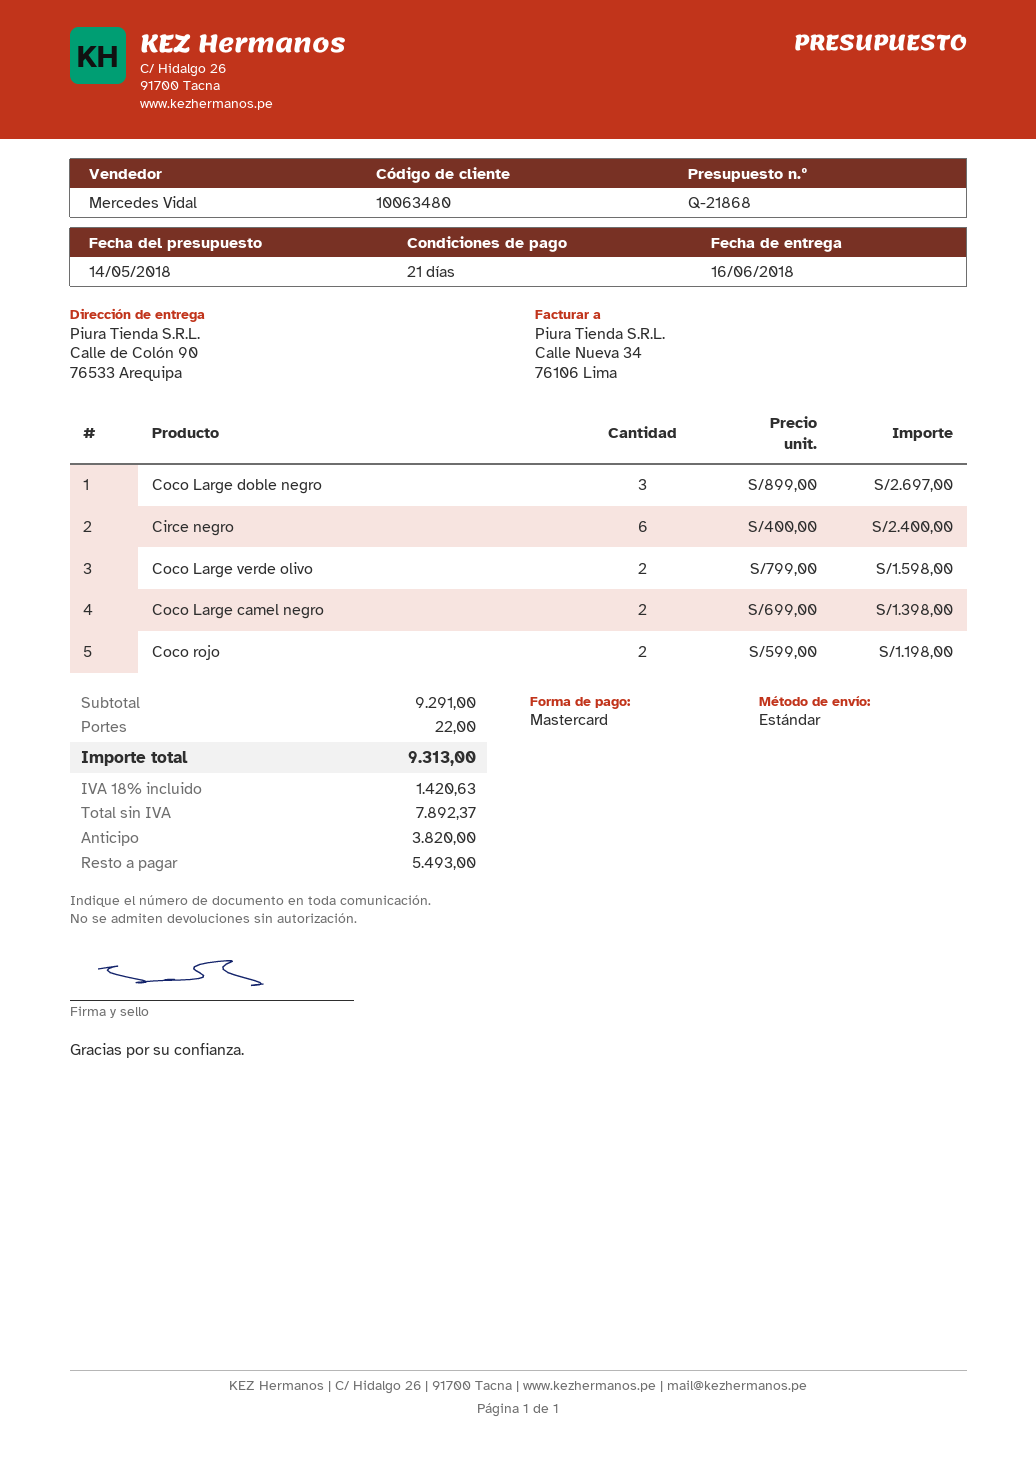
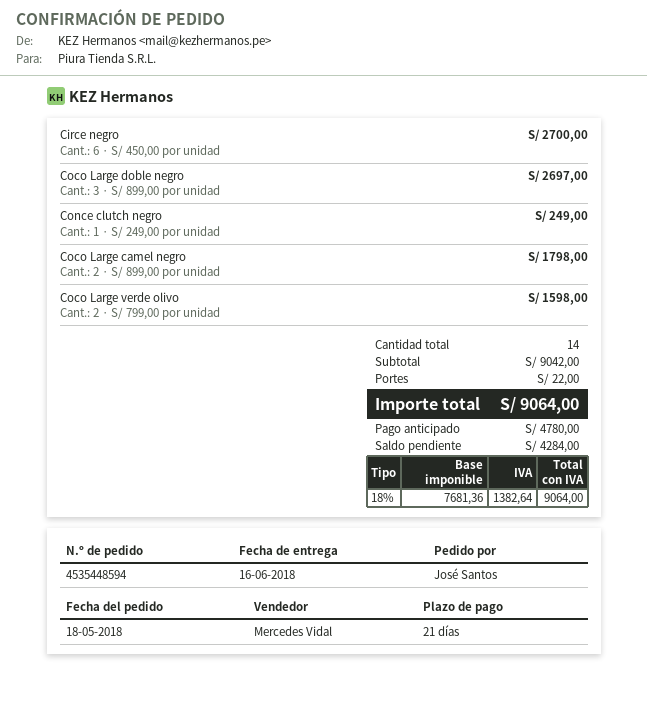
Circe negro: 6 x 400.00 = 2400.00 -> 6 x 450.00 = 2700.00
Coco Large camel negro: 2 x 699.00 = 1398.00 -> 2 x 899.00 = 1798.00
Coco rojo: 2 x 599.00 = 1198.00 -> none
Conce clutch negro: none -> 1 x 249.00 = 249.00
subtotal: 9291.00 -> 9042.00
net: 7892.37 -> 7681.36
tax: 18% = 1420.63 -> 18% = 1382.64
total: 9313.00 -> 9064.00
deposit: 3820.00 -> 4780.00
balance: 5493.00 -> 4284.00

